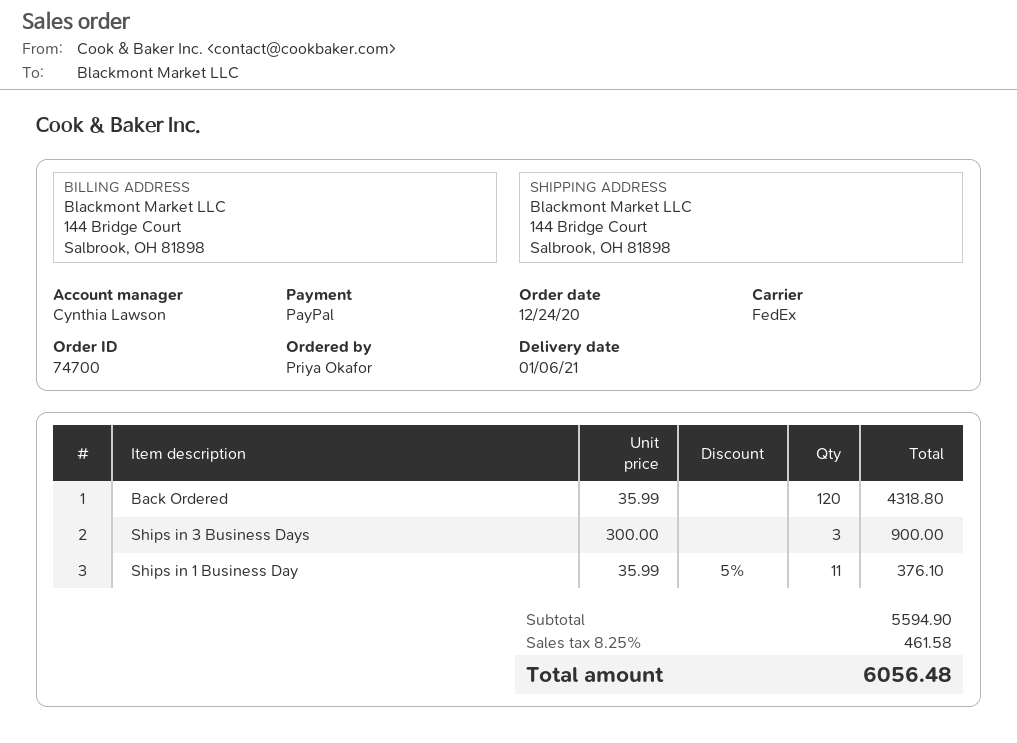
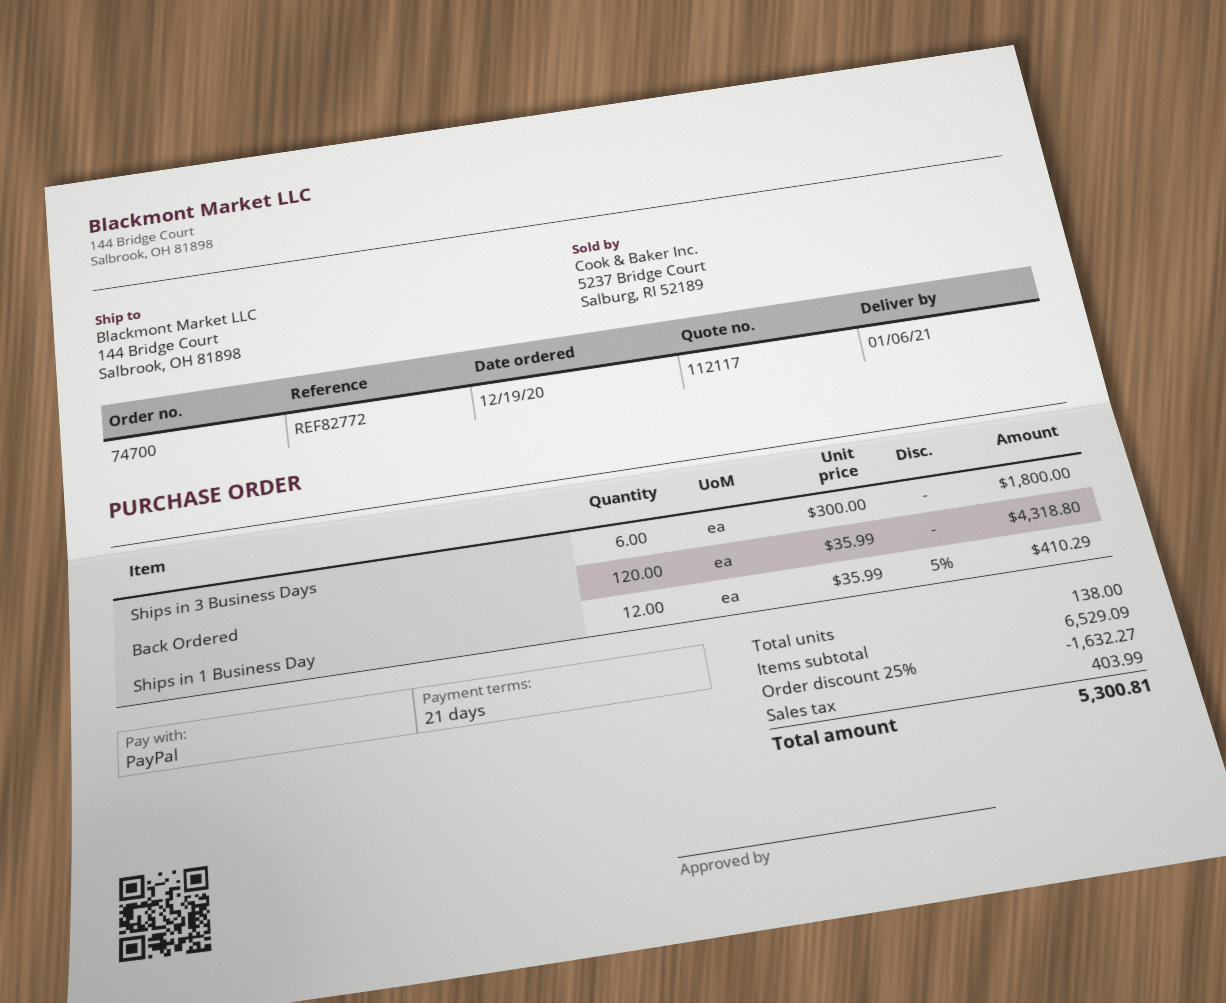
order date: 2020-12-24 -> 2020-12-19
Ships in 3 Business Days: 3 x 300.00 = 900.00 -> 6 x 300.00 = 1800.00
Ships in 1 Business Day: 11 x 35.99 - 5% = 376.10 -> 12 x 35.99 - 5% = 410.29
subtotal: 5594.90 -> 6529.09
discount: none -> 25% = 1632.27
tax: 461.58 -> 403.99
total: 6056.48 -> 5300.81

